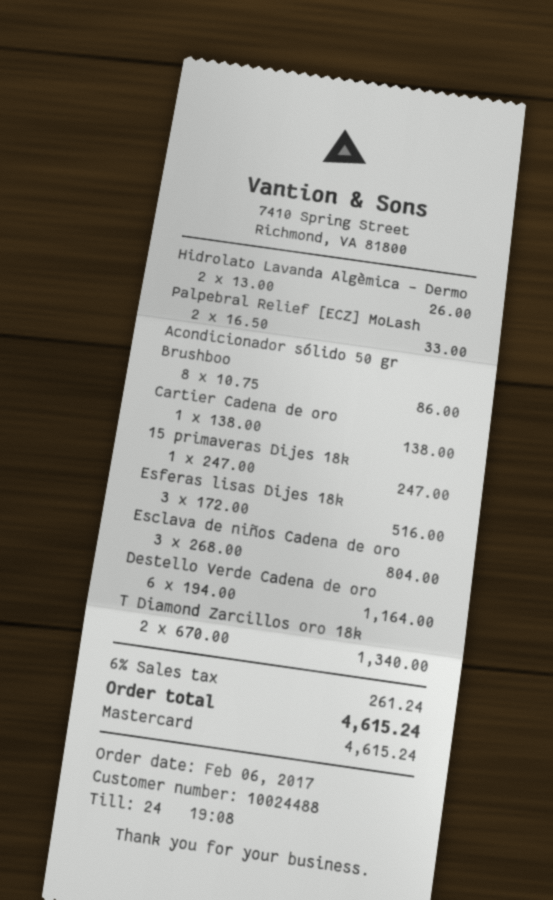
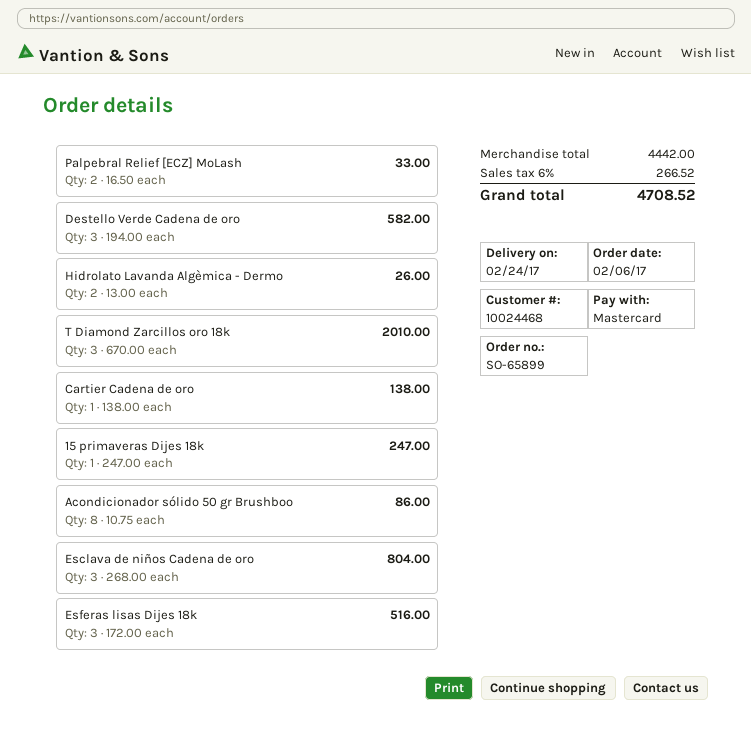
customer number: 10024488 -> 10024468
Destello Verde Cadena de oro: 6 x 194.00 = 1164.00 -> 3 x 194.00 = 582.00
T Diamond Zarcillos oro 18k: 2 x 670.00 = 1340.00 -> 3 x 670.00 = 2010.00
tax: 6% = 261.24 -> 6% = 266.52
total: 4615.24 -> 4708.52

